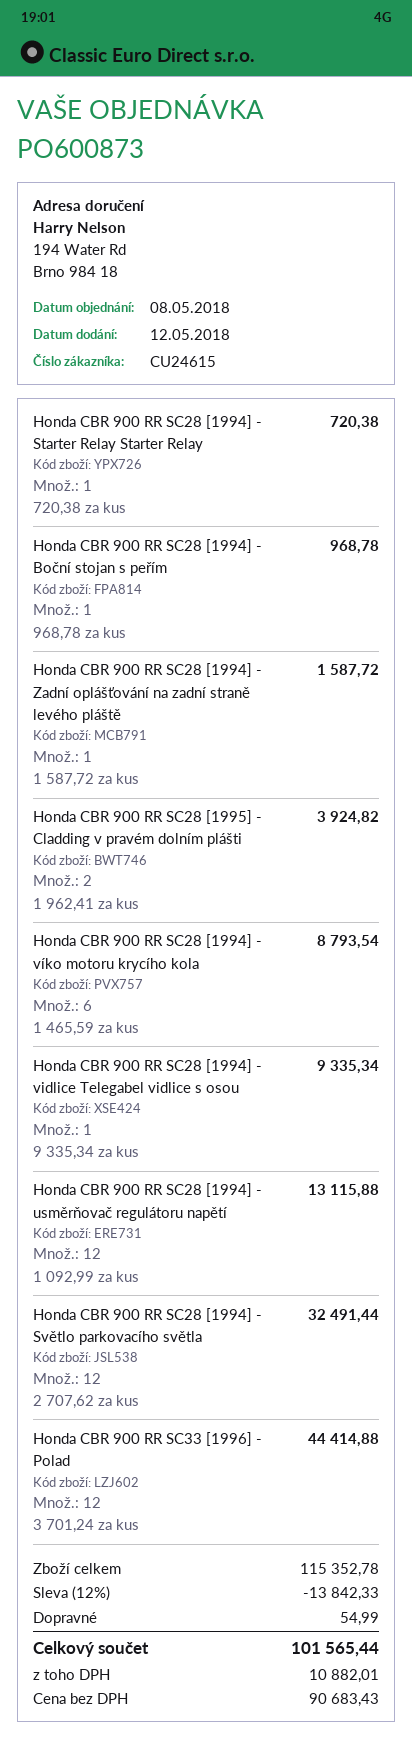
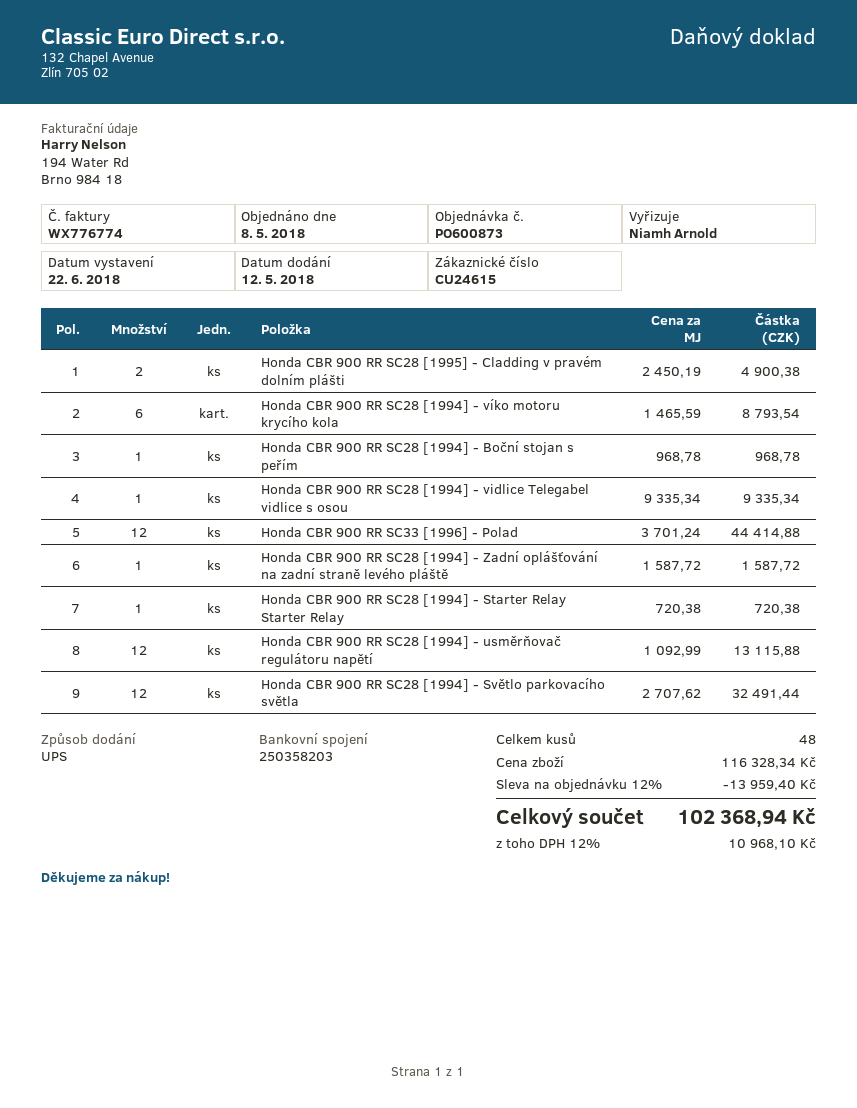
Honda CBR 900 RR SC28 [1995] - Cladding v pravém dolním plášti: 2 x 1962.41 = 3924.82 -> 2 x 2450.19 = 4900.38
subtotal: 115352.78 -> 116328.34
discount: 12% = 13842.33 -> 12% = 13959.40
shipping: 54.99 -> none
tax: 10882.01 -> 10968.10
total: 101565.44 -> 102368.94

